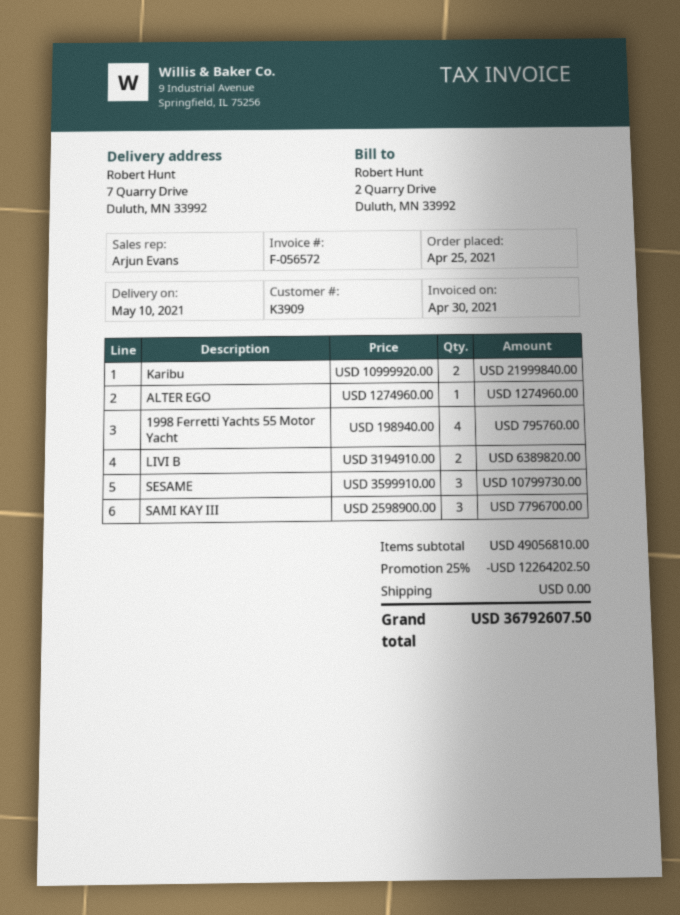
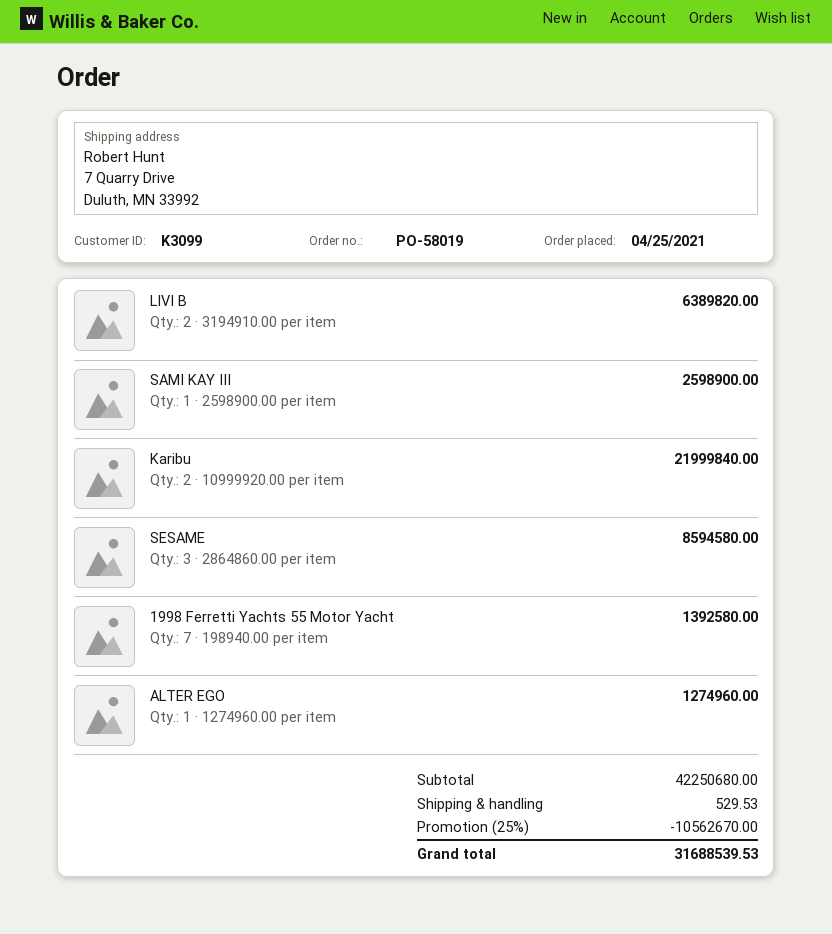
customer number: K3909 -> K3099
1998 Ferretti Yachts 55 Motor Yacht: 4 x 198940.00 = 795760.00 -> 7 x 198940.00 = 1392580.00
SESAME: 3 x 3599910.00 = 10799730.00 -> 3 x 2864860.00 = 8594580.00
SAMI KAY III: 3 x 2598900.00 = 7796700.00 -> 1 x 2598900.00 = 2598900.00
subtotal: 49056810.00 -> 42250680.00
discount: 25% = 12264202.50 -> 25% = 10562670.00
shipping: 0.00 -> 529.53
total: 36792607.50 -> 31688539.53

